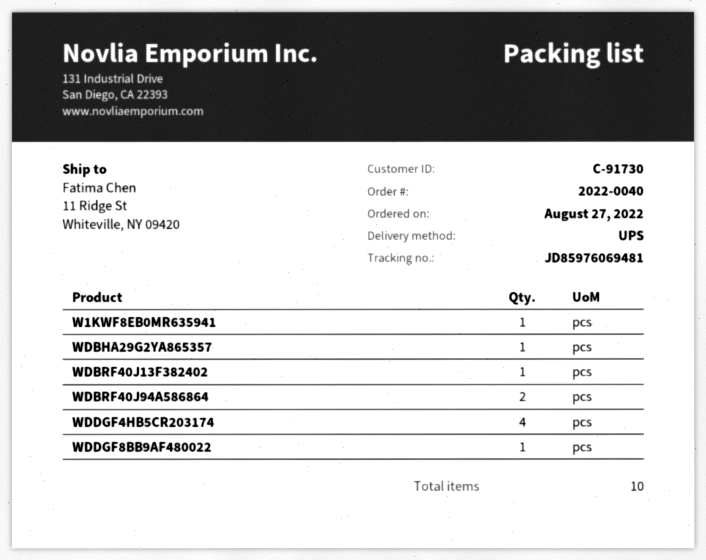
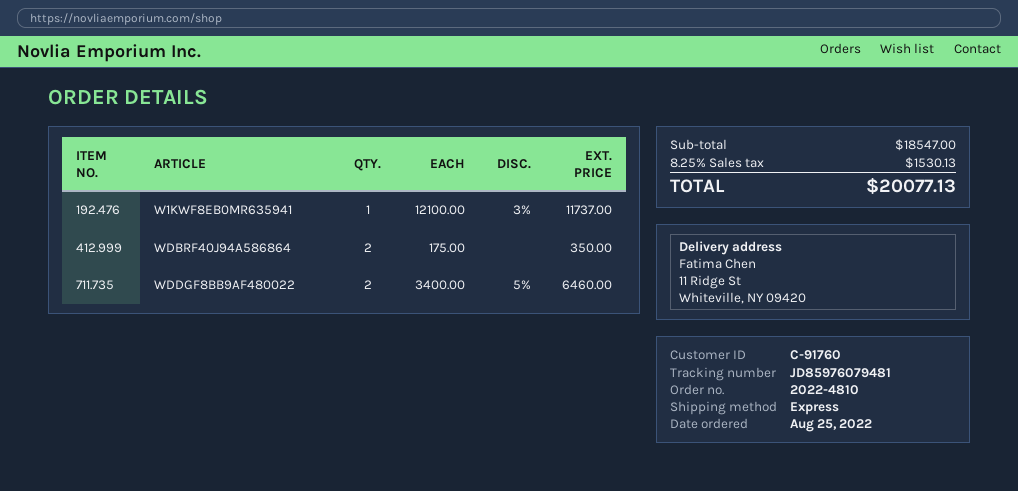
order number: 2022-0040 -> 2022-4810
order date: 2022-08-27 -> 2022-08-25
customer number: C-91730 -> C-91760
shipping method: UPS -> express
tracking number: JD85976069481 -> JD85976079481
WDBHA29G2YA865357: 1 -> none
WDBRF40J13F382402: 1 -> none
WDDGF4HB5CR203174: 4 -> none
WDDGF8BB9AF480022: 1 -> 2

